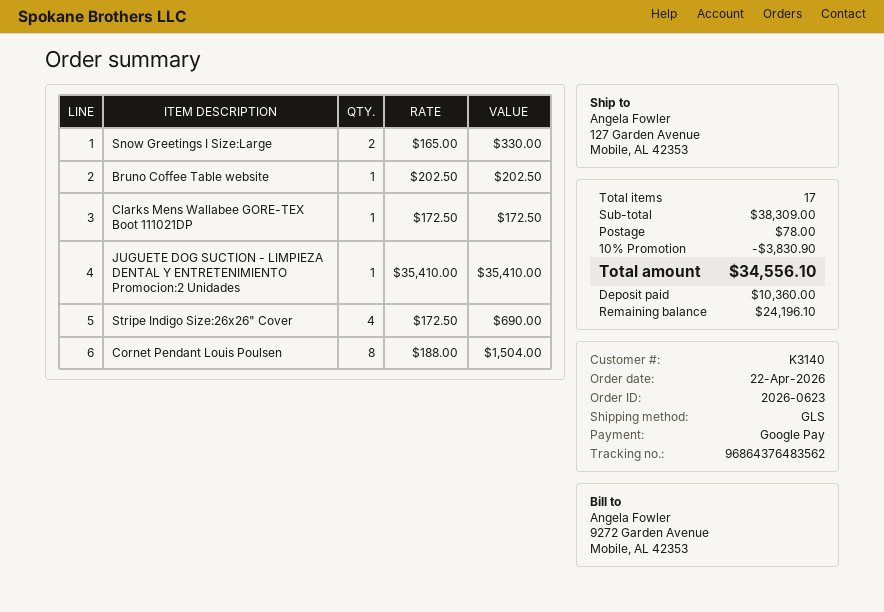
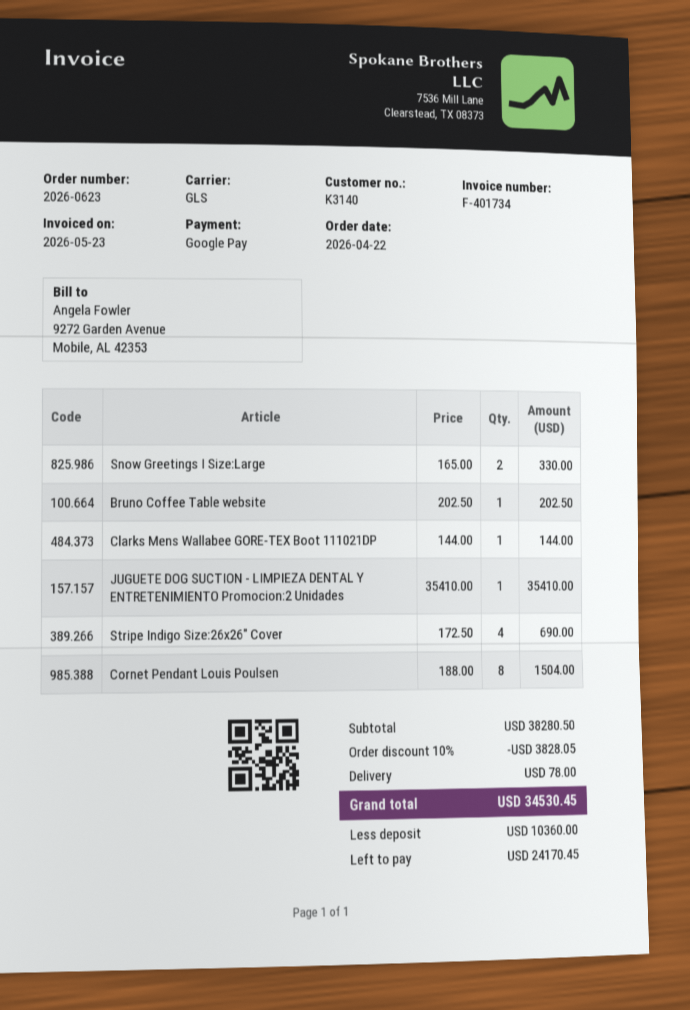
Clarks Mens Wallabee GORE-TEX Boot 111021DP: 1 x 172.50 = 172.50 -> 1 x 144.00 = 144.00
subtotal: 38309.00 -> 38280.50
discount: 10% = 3830.90 -> 10% = 3828.05
total: 34556.10 -> 34530.45
balance: 24196.10 -> 24170.45

